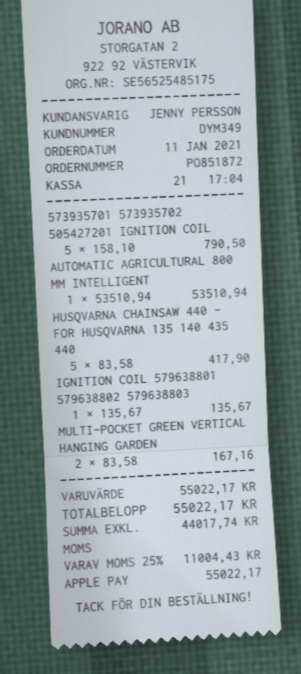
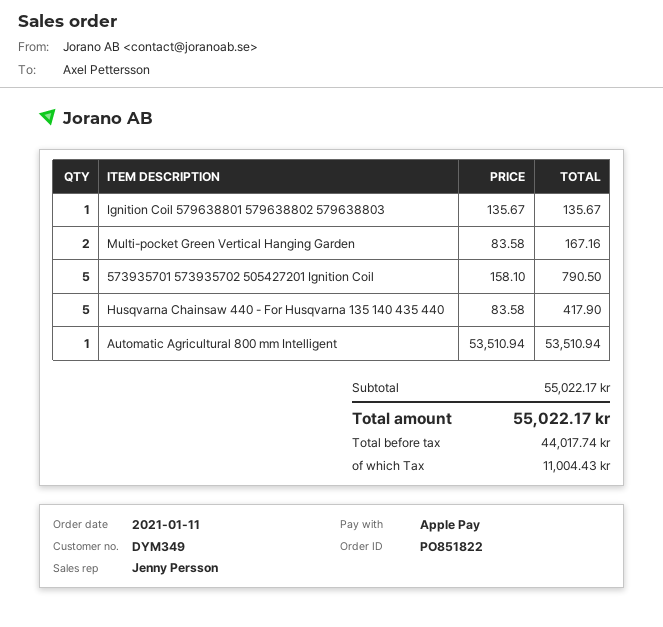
order number: PO851872 -> PO851822

